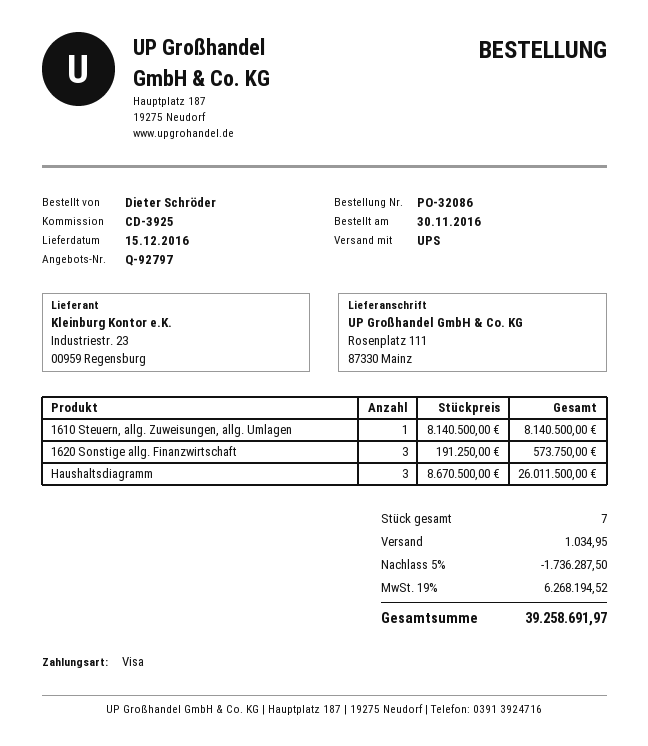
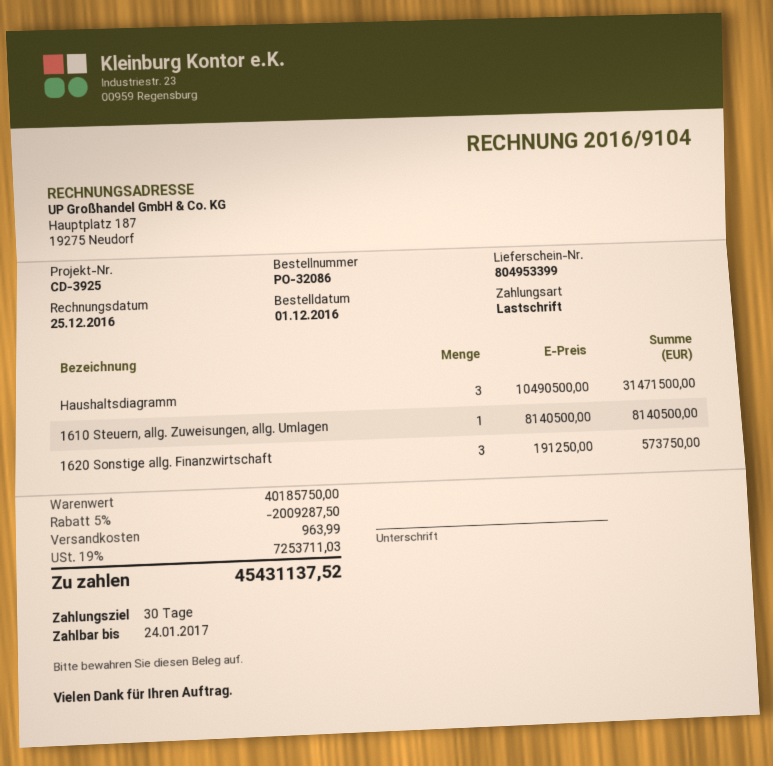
order date: 2016-11-30 -> 2016-12-01
payment method: Visa -> direct debit
Haushaltsdiagramm: 3 x 8670500.00 = 26011500.00 -> 3 x 10490500.00 = 31471500.00
discount: 5% = 1736287.50 -> 5% = 2009287.50
shipping: 1034.95 -> 963.99
tax: 19% = 6268194.52 -> 19% = 7253711.03
total: 39258691.97 -> 45431137.52

